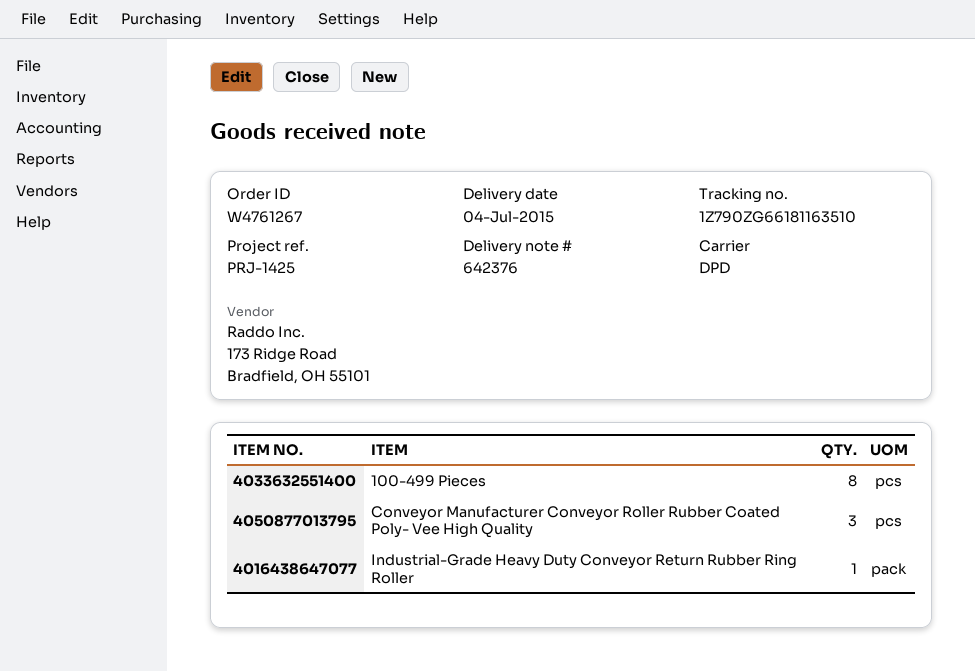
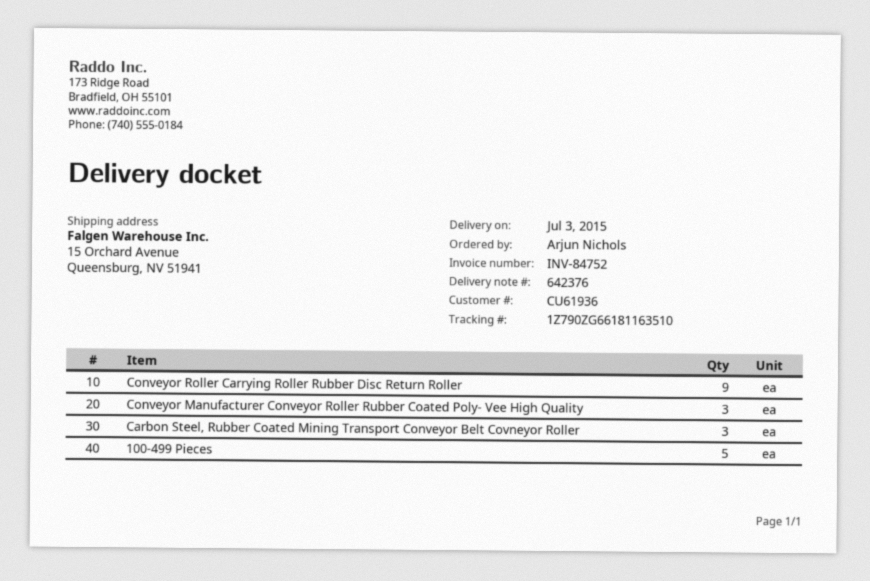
delivery date: 2015-07-04 -> 2015-07-03
100-499 Pieces: 8 -> 5
Industrial-Grade Heavy Duty Conveyor Return Rubber Ring Roller: 1 -> none
Conveyor Roller Carrying Roller Rubber Disc Return Roller: none -> 9
Carbon Steel, Rubber Coated Mining Transport Conveyor Belt Covneyor Roller: none -> 3

